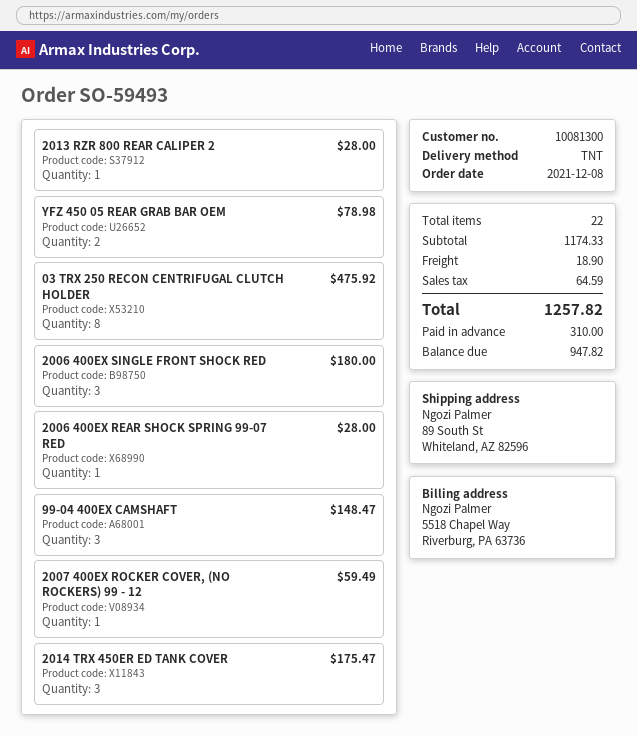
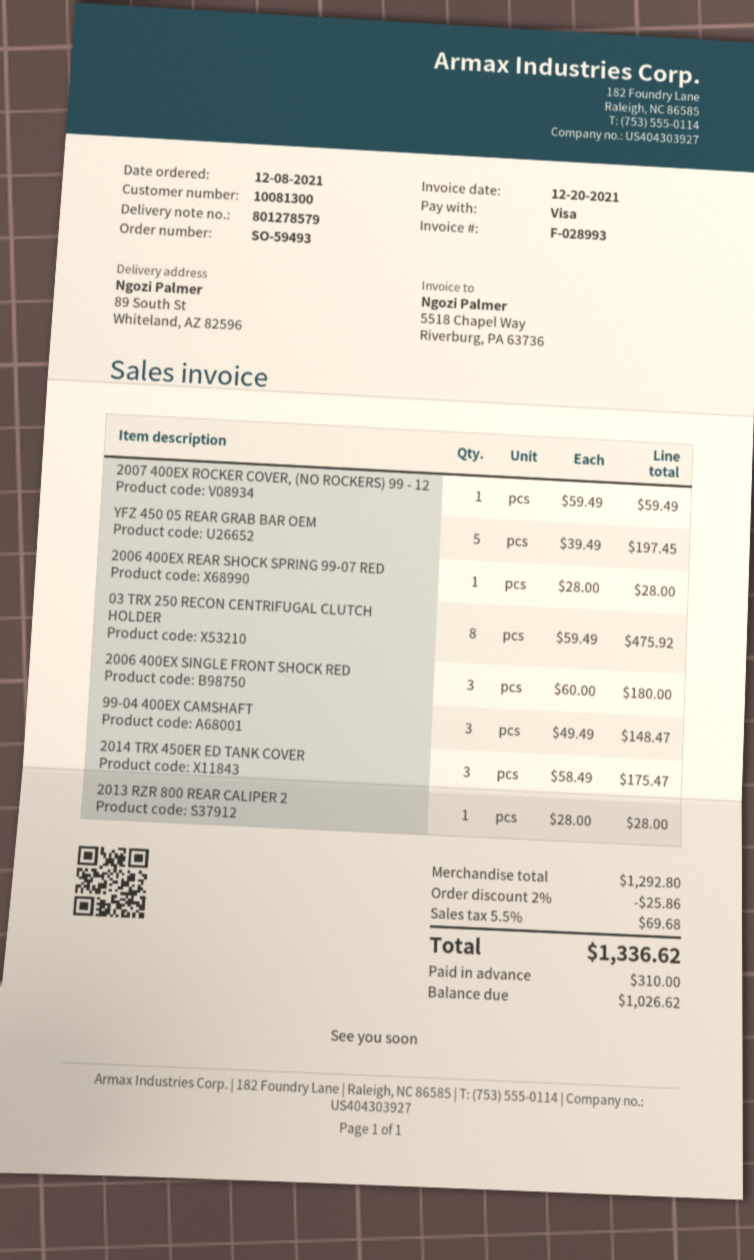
YFZ 450 05 REAR GRAB BAR OEM: 2 for 78.98 -> 5 for 197.45
subtotal: 1174.33 -> 1292.80
discount: none -> 2% = 25.86
shipping: 18.90 -> none
tax: 64.59 -> 69.68
total: 1257.82 -> 1336.62
balance: 947.82 -> 1026.62

